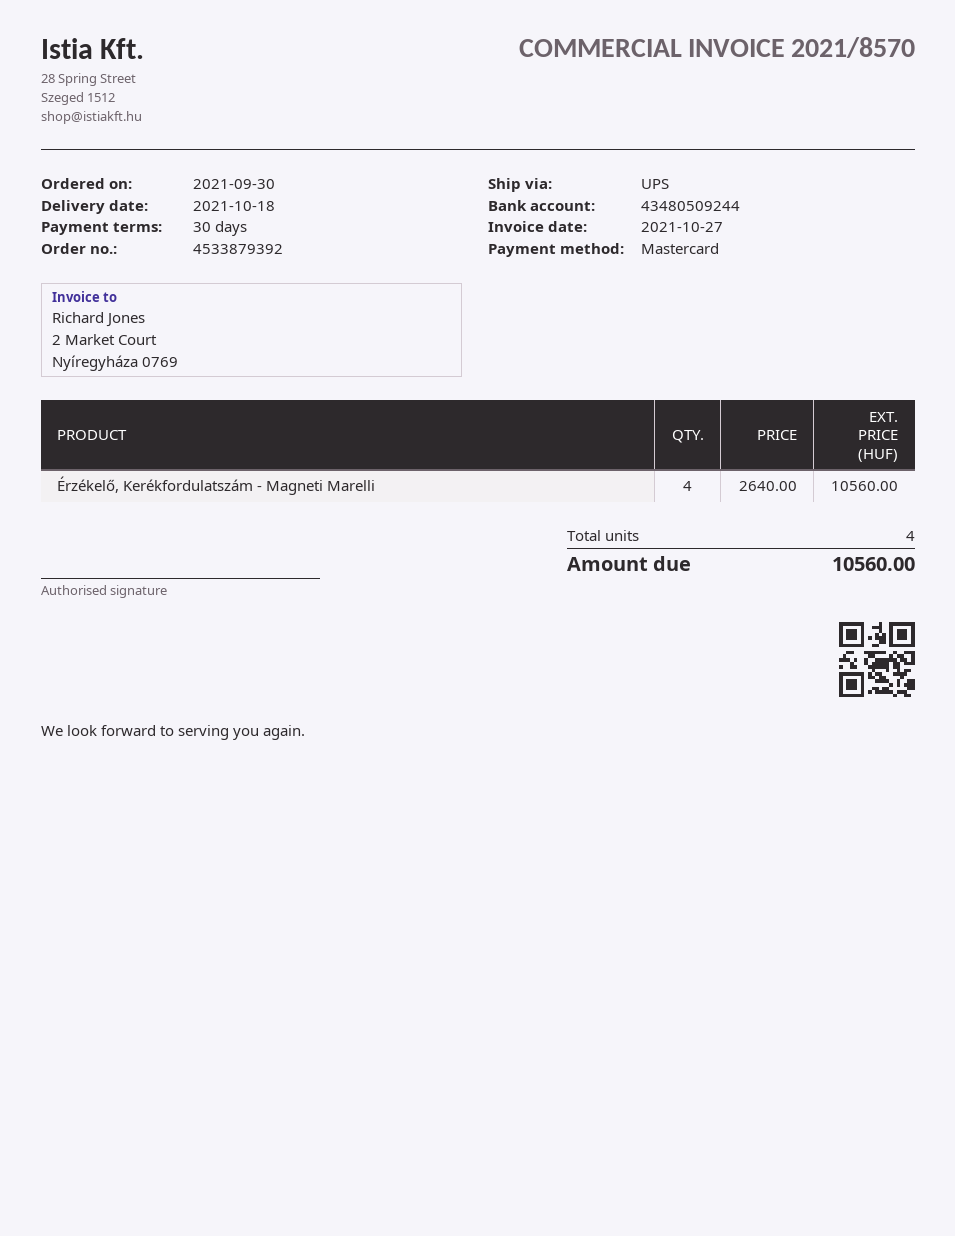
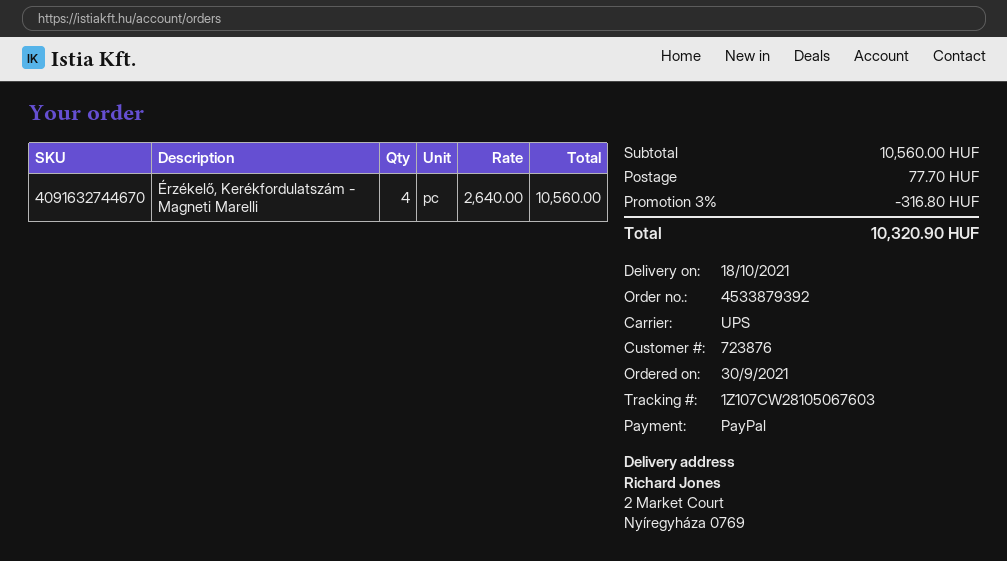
payment method: Mastercard -> PayPal
discount: none -> 3% = 316.80
shipping: none -> 77.70
total: 10560.00 -> 10320.90

